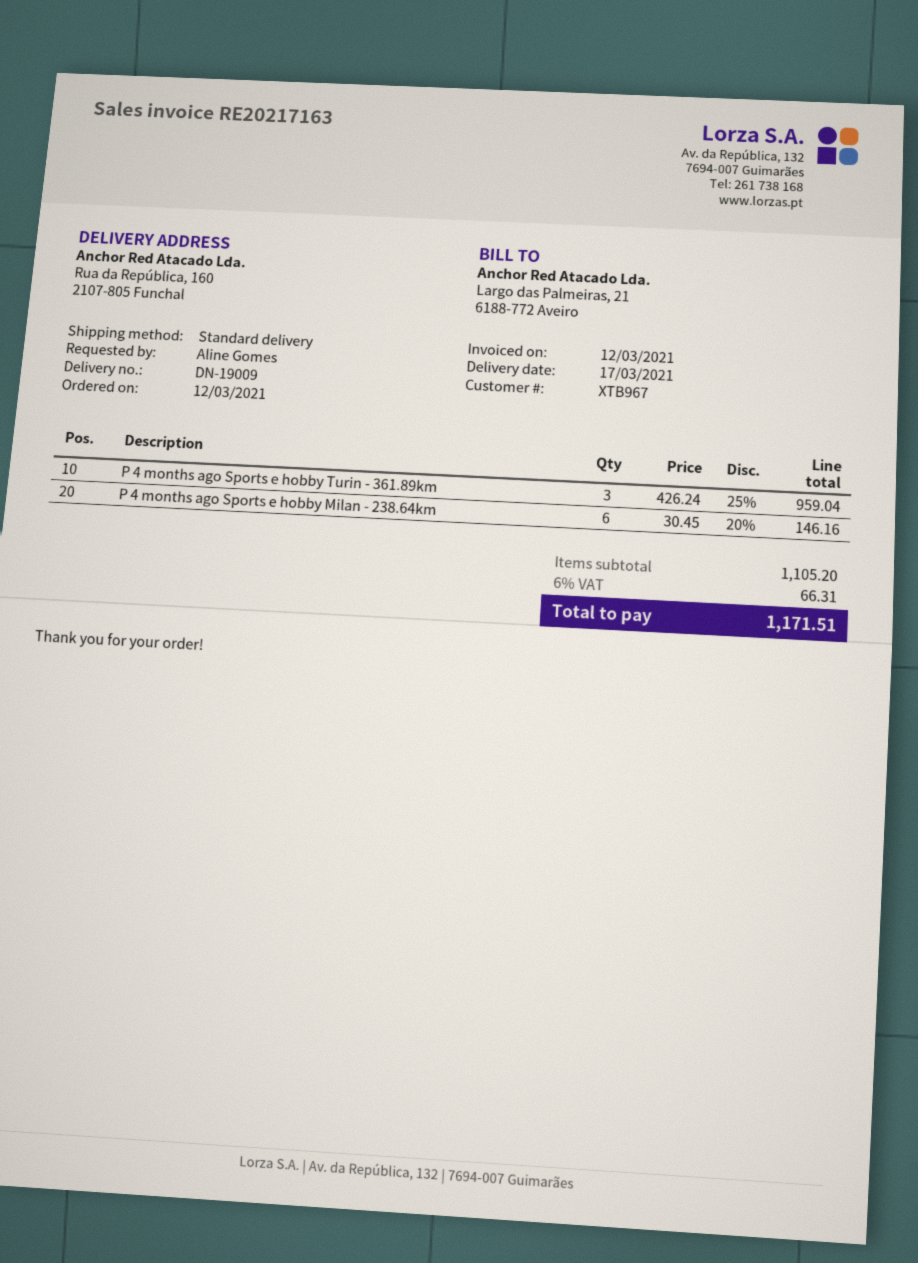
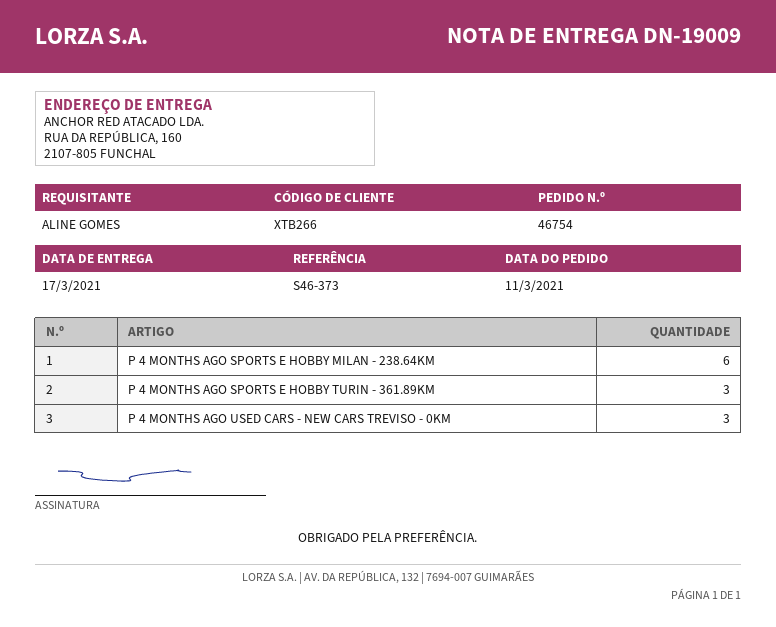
order date: 2021-03-12 -> 2021-03-11
customer number: XTB967 -> XTB266
P 4 MONTHS AGO USED CARS - NEW CARS TREVISO - 0KM: none -> 3

